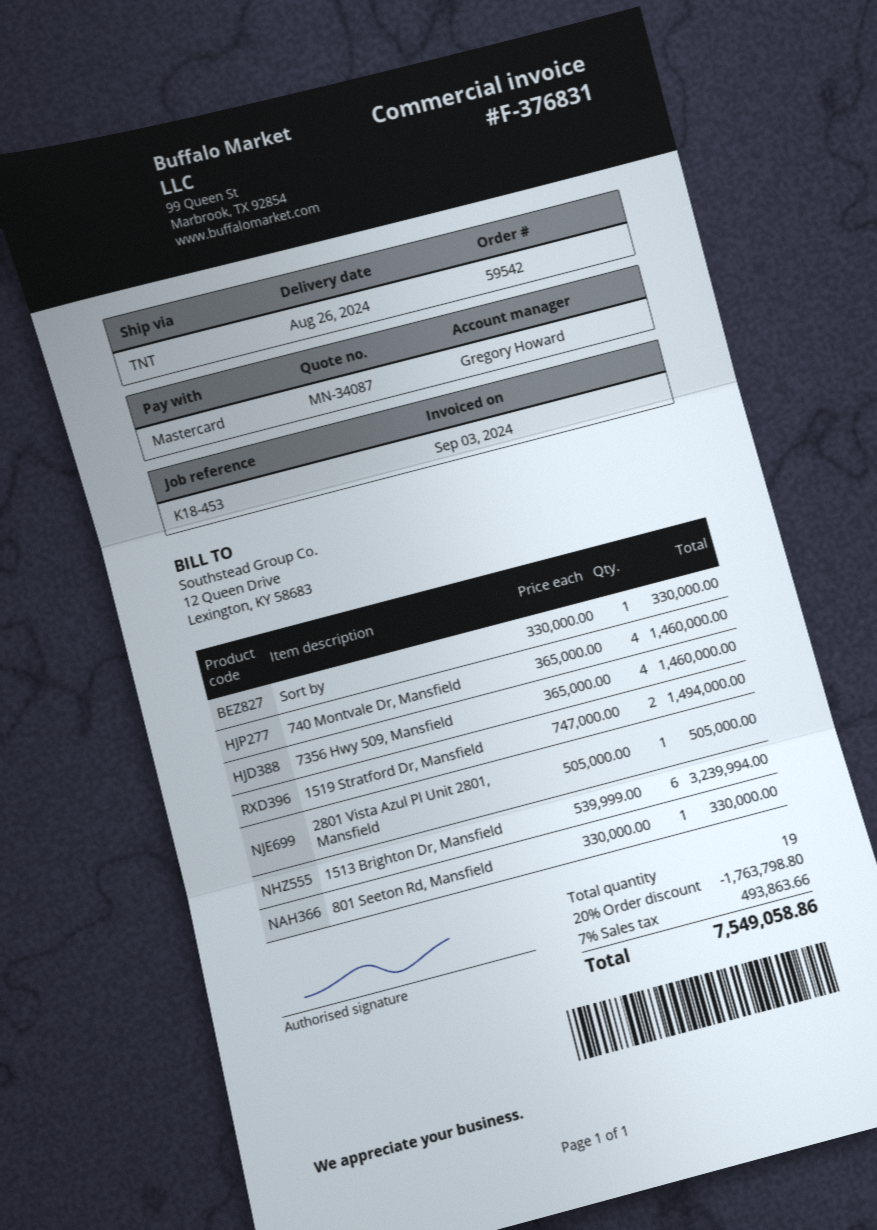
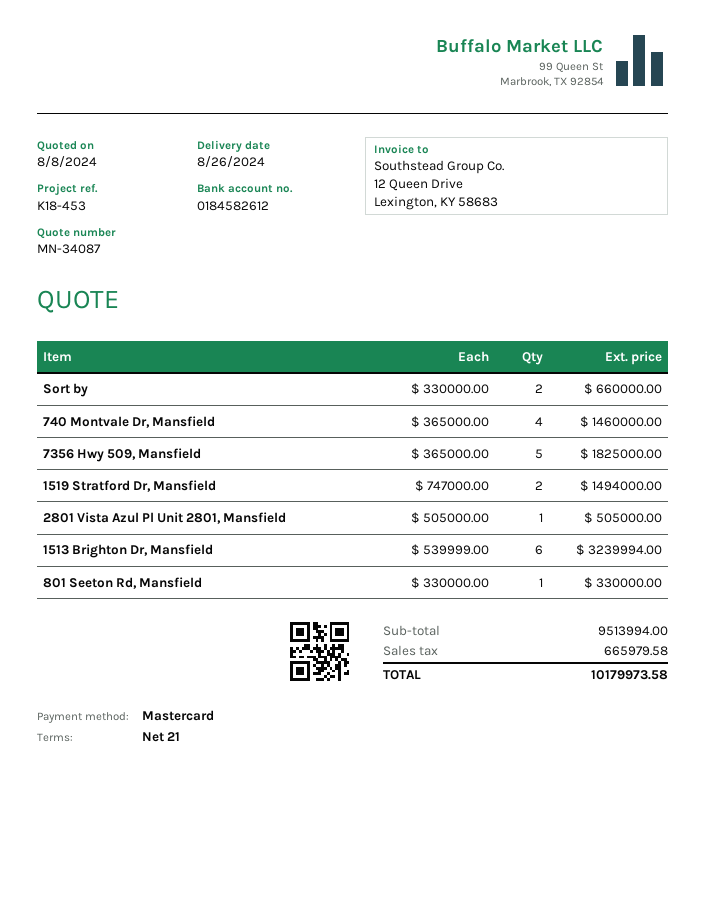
Sort by: 1 x 330000.00 = 330000.00 -> 2 x 330000.00 = 660000.00
7356 Hwy 509, Mansfield: 4 x 365000.00 = 1460000.00 -> 5 x 365000.00 = 1825000.00
discount: 20% = 1763798.80 -> none
tax: 493863.66 -> 665979.58
total: 7549058.86 -> 10179973.58

